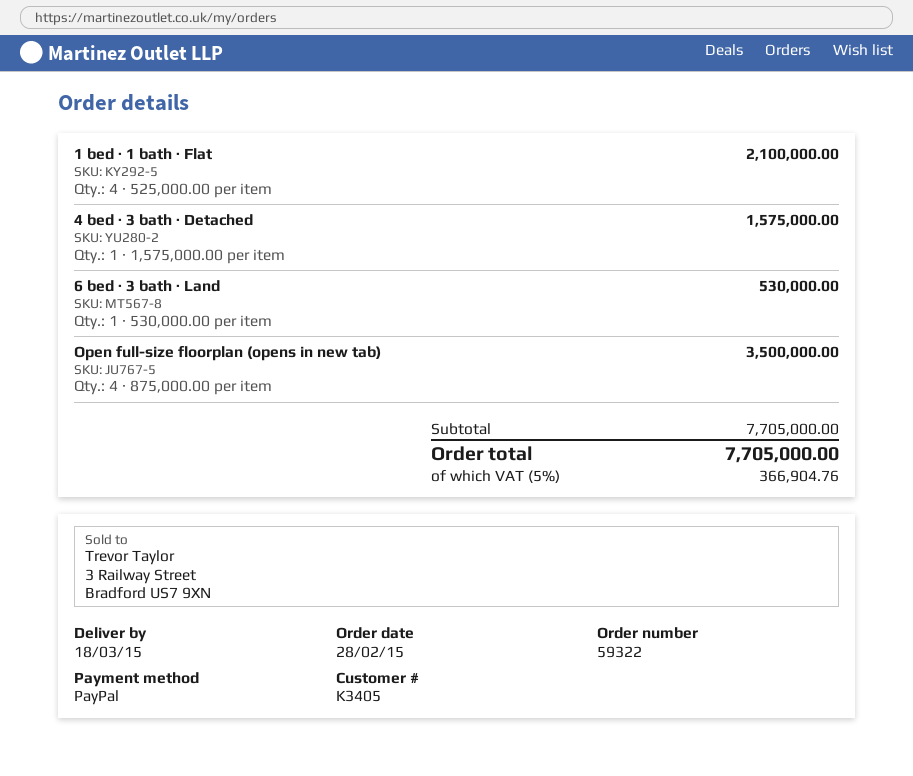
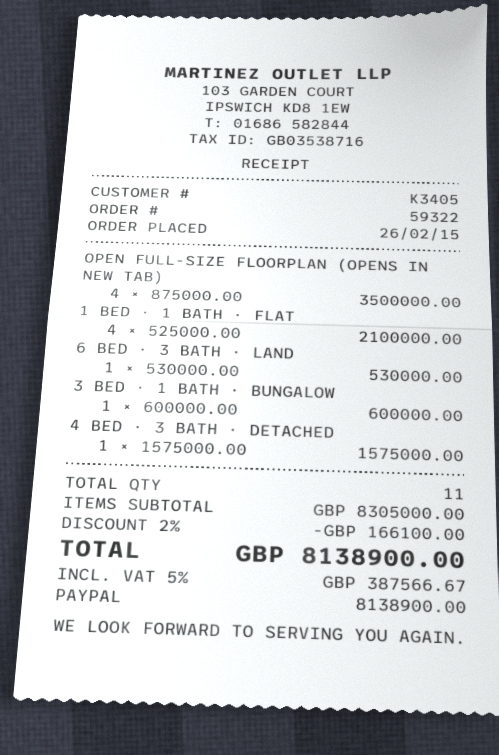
order date: 2015-02-28 -> 2015-02-26
3 BED · 1 BATH · BUNGALOW: none -> 1 x 600000.00 = 600000.00
subtotal: 7705000.00 -> 8305000.00
discount: none -> 2% = 166100.00
tax: 5% = 366904.76 -> 5% = 387566.67
total: 7705000.00 -> 8138900.00

